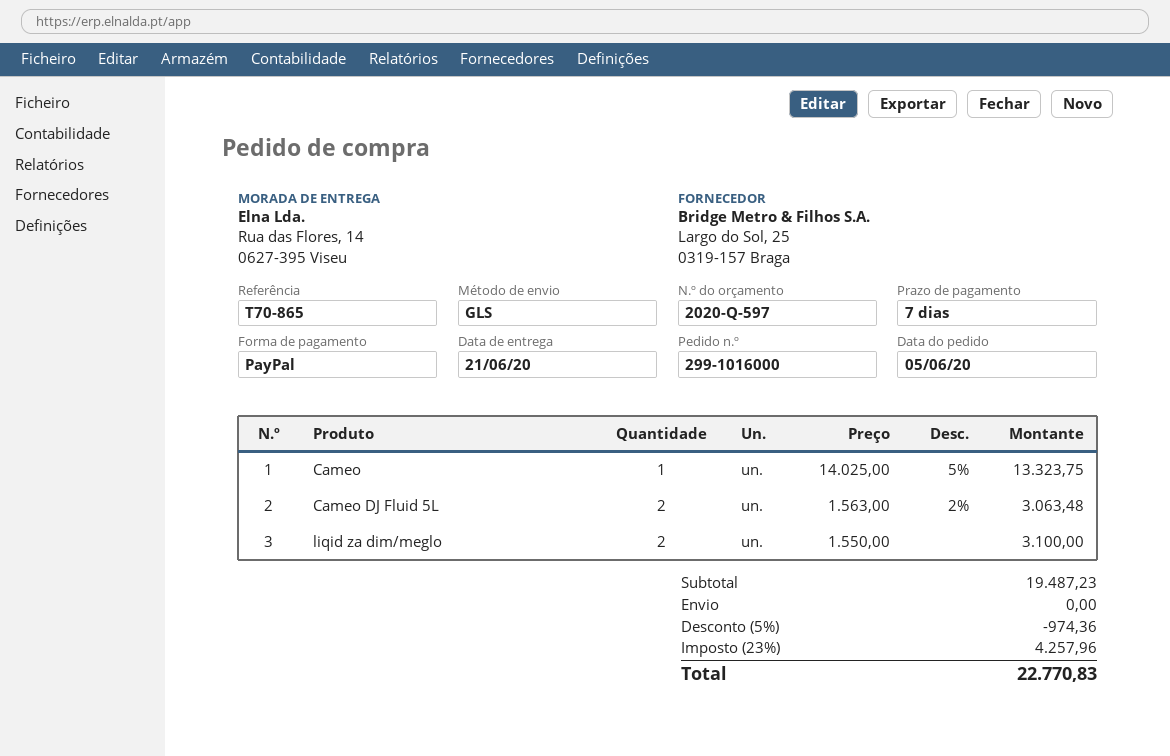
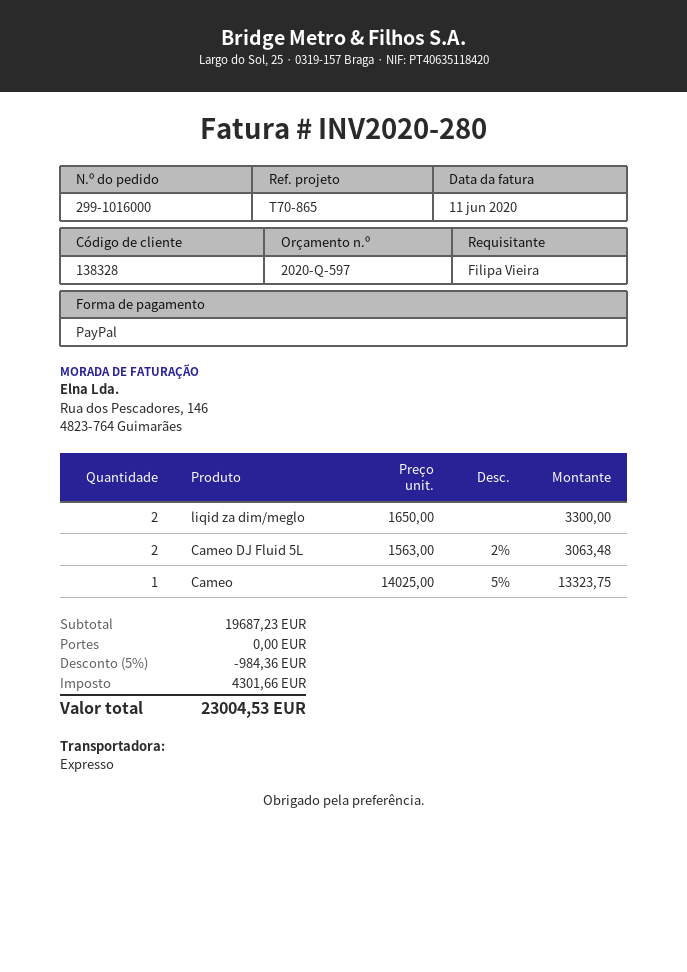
shipping method: GLS -> express
liqid za dim/meglo: 2 x 1550.00 = 3100.00 -> 2 x 1650.00 = 3300.00
subtotal: 19487.23 -> 19687.23
discount: 5% = 974.36 -> 5% = 984.36
tax: 4257.96 -> 4301.66
total: 22770.83 -> 23004.53

